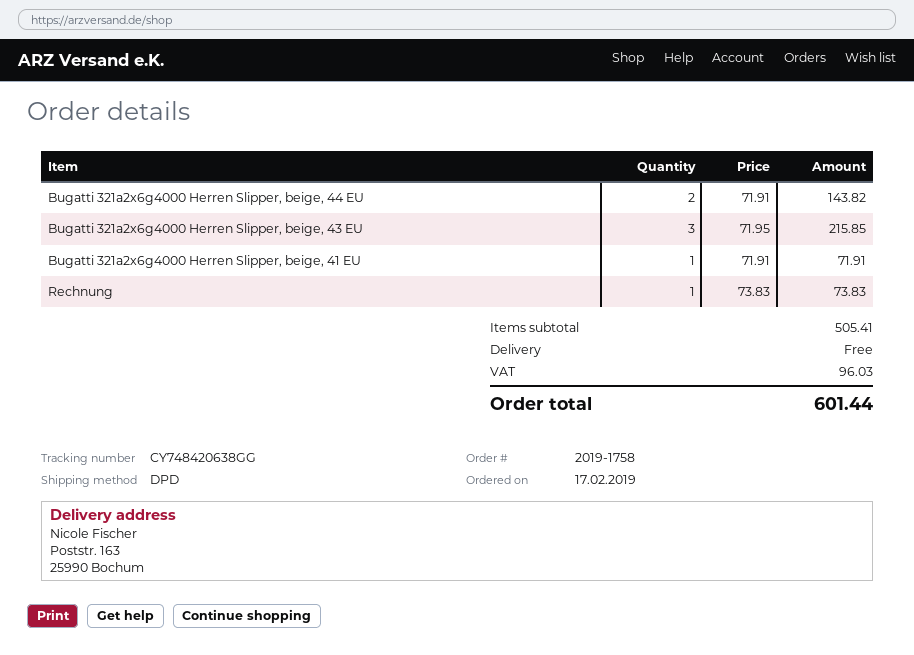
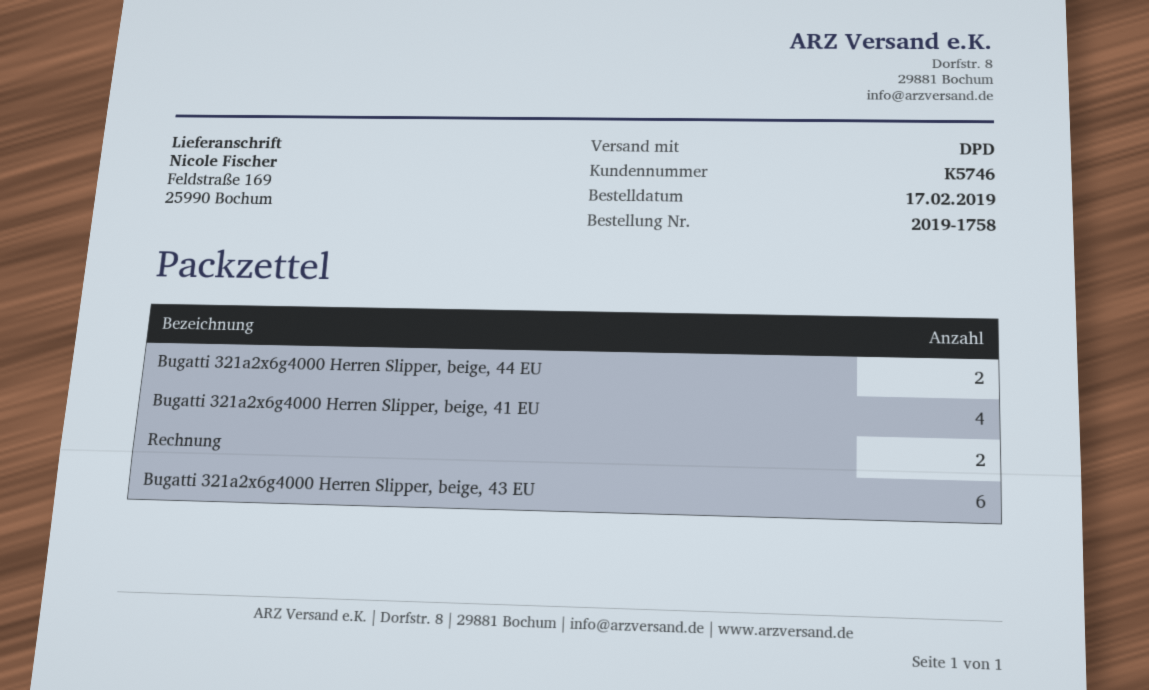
ship to: Poststr. 163, 25990 Bochum -> Feldstraße 169, 25990 Bochum
Bugatti 321a2x6g4000 Herren Slipper, beige, 43 EU: 3 -> 6
Bugatti 321a2x6g4000 Herren Slipper, beige, 41 EU: 1 -> 4
Rechnung: 1 -> 2

